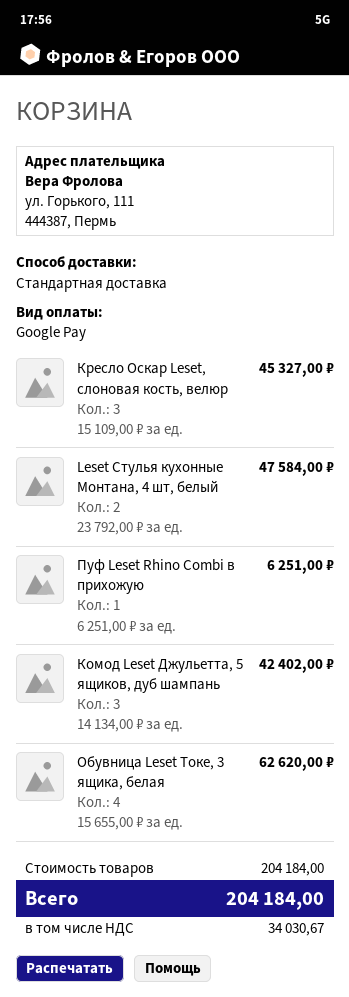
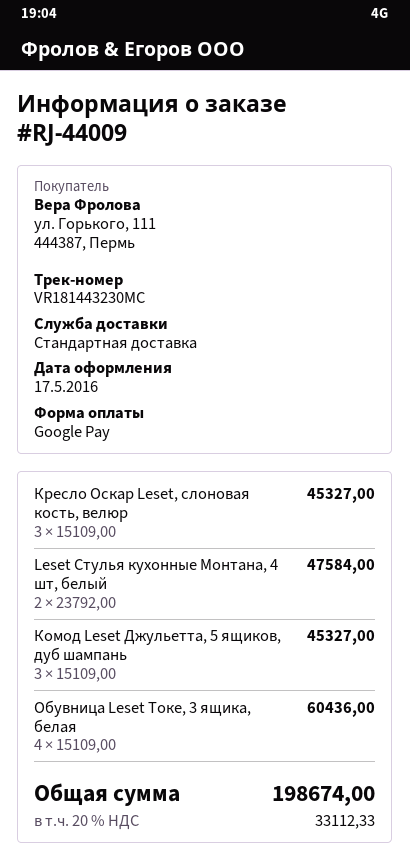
Пуф Leset Rhino Combi в прихожую: 1 x 6251.00 = 6251.00 -> none
Комод Leset Джульетта, 5 ящиков, дуб шампань: 3 x 14134.00 = 42402.00 -> 3 x 15109.00 = 45327.00
Обувница Leset Токе, 3 ящика, белая: 4 x 15655.00 = 62620.00 -> 4 x 15109.00 = 60436.00
tax: 34030.67 -> 33112.33
total: 204184.00 -> 198674.00

